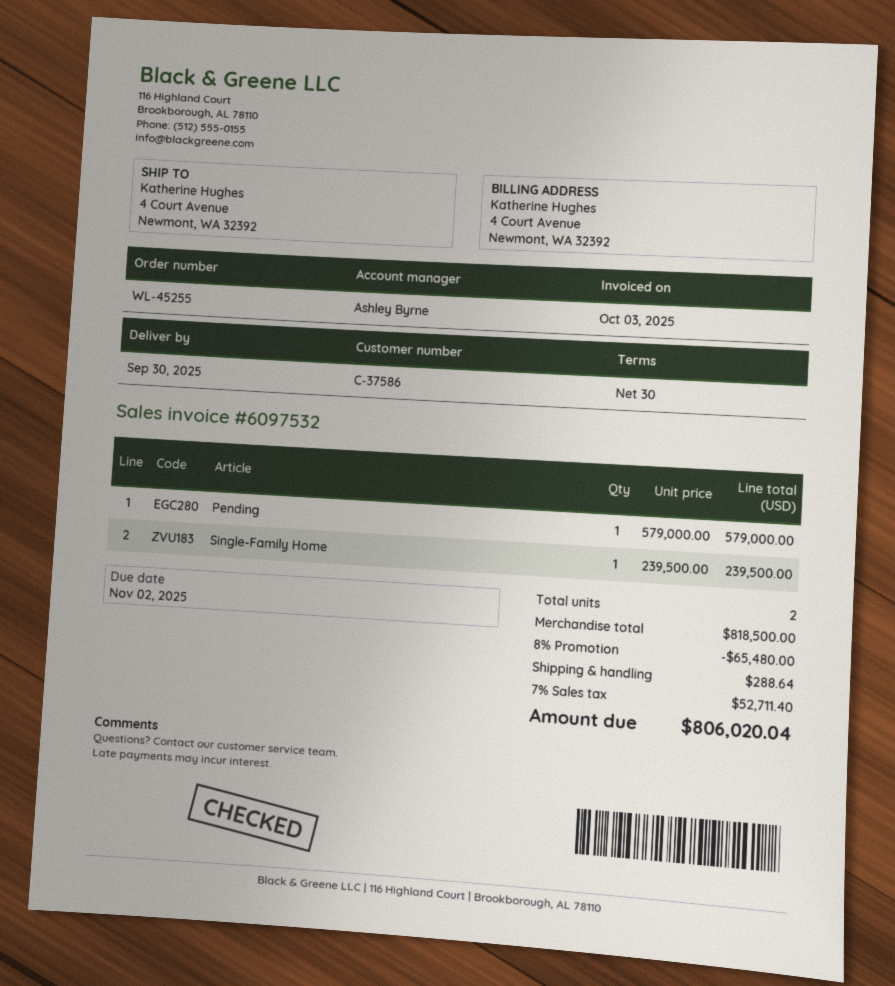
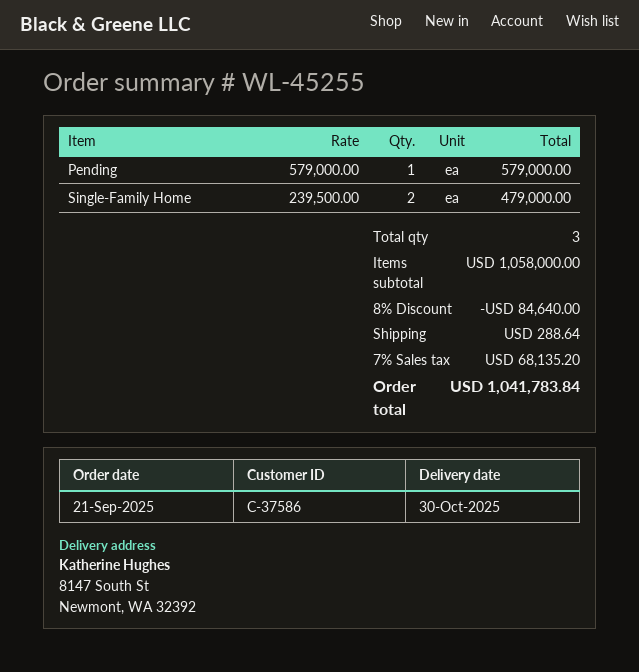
delivery date: 2025-09-30 -> 2025-10-30
ship to: 4 Court Avenue, Newmont, WA 32392 -> 8147 South St, Newmont, WA 32392
Single-Family Home: 1 x 239500.00 = 239500.00 -> 2 x 239500.00 = 479000.00
total quantity: 2 -> 3
subtotal: 818500.00 -> 1058000.00
discount: 8% = 65480.00 -> 8% = 84640.00
tax: 7% = 52711.40 -> 7% = 68135.20
total: 806020.04 -> 1041783.84

